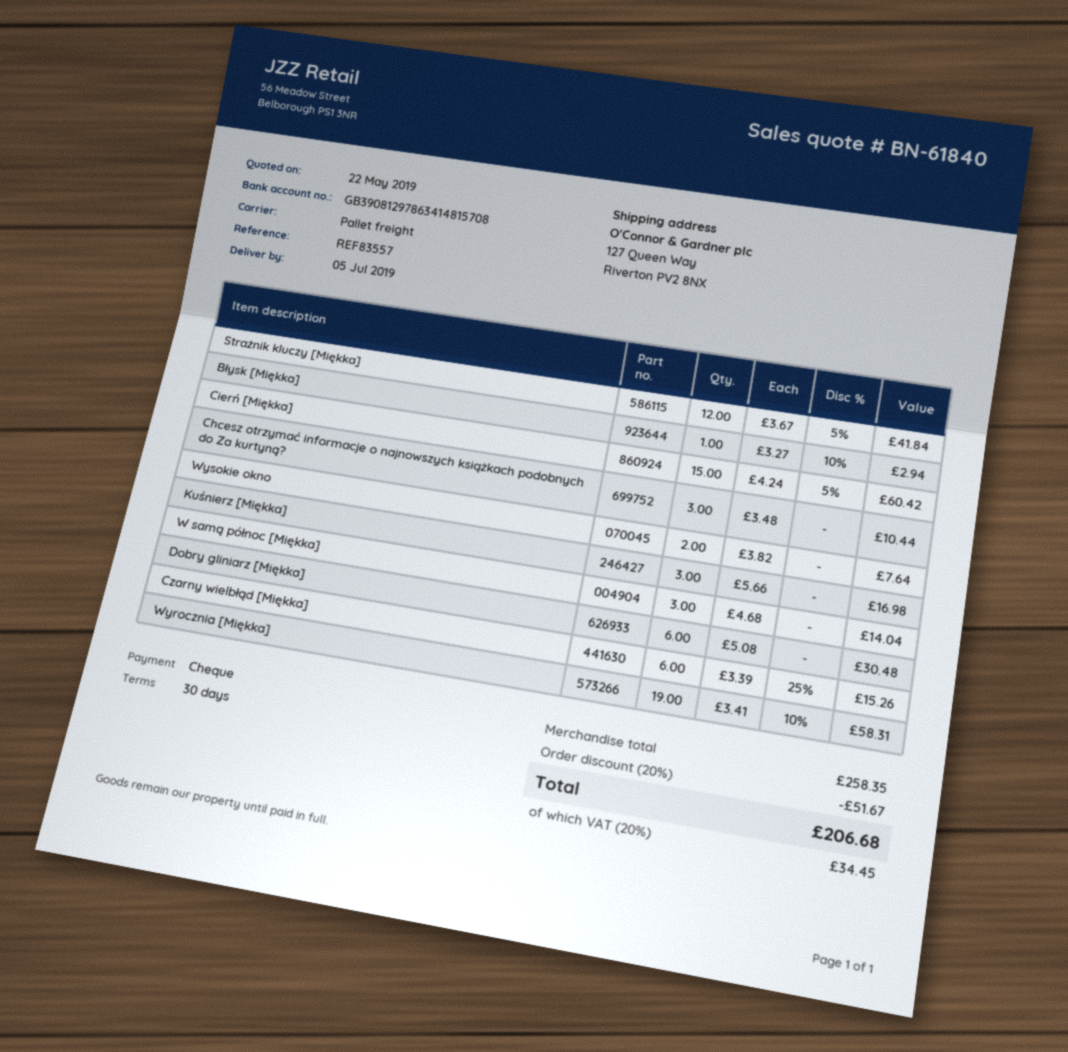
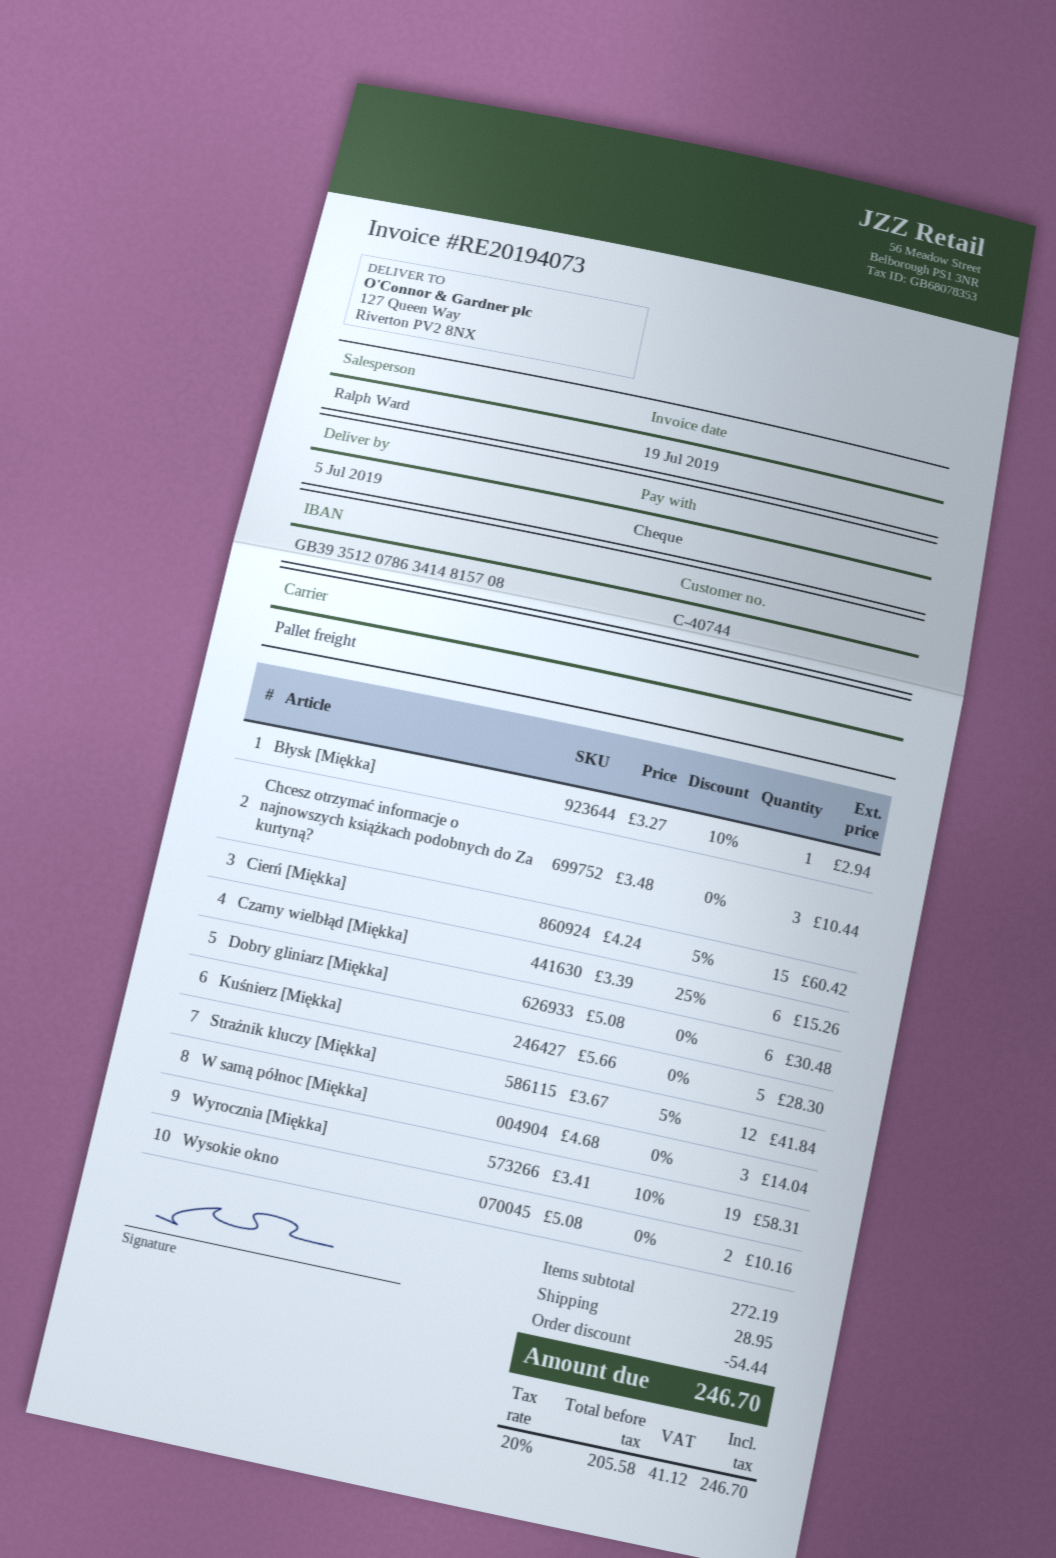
bank account: GB39081297863414815708 -> GB39351207863414815708
Wysokie okno: 2 x 3.82 = 7.64 -> 2 x 5.08 = 10.16
Kuśnierz [Miękka]: 3 x 5.66 = 16.98 -> 5 x 5.66 = 28.30
subtotal: 258.35 -> 272.19
discount: 51.67 -> 54.44
shipping: none -> 28.95
tax: 20% = 34.45 -> 20% = 41.12
total: 206.68 -> 246.70

